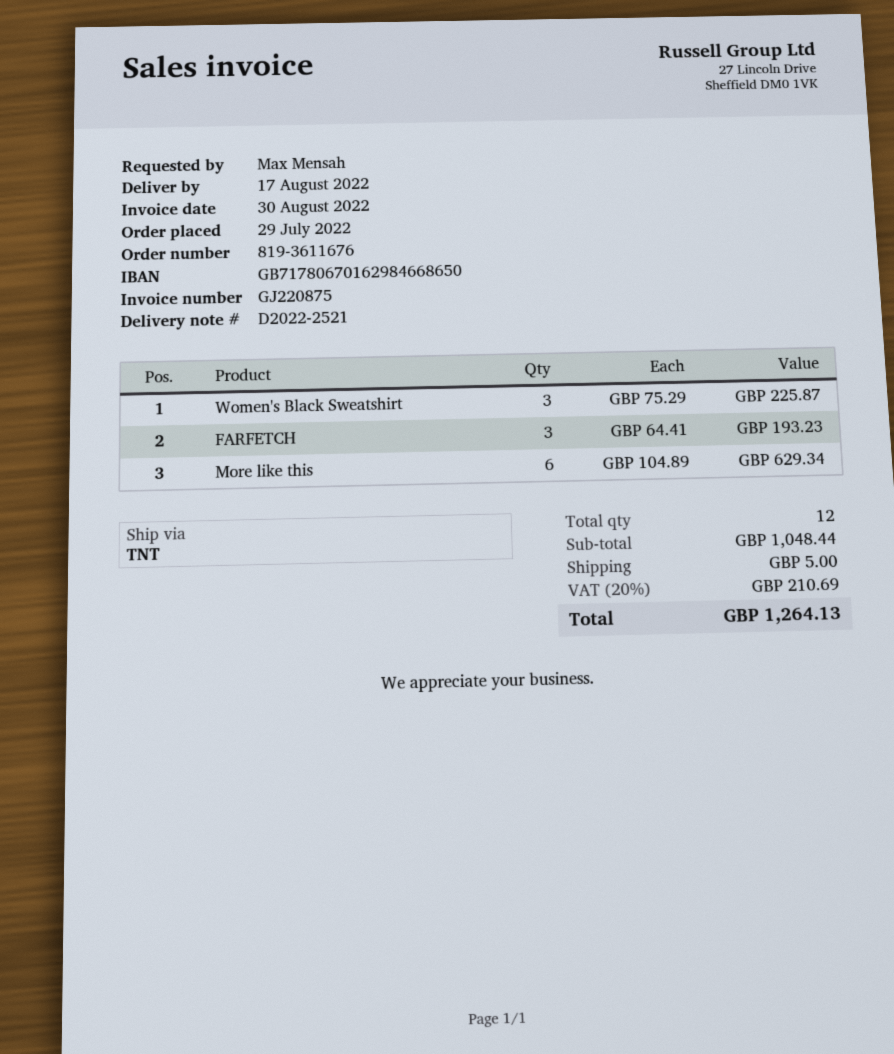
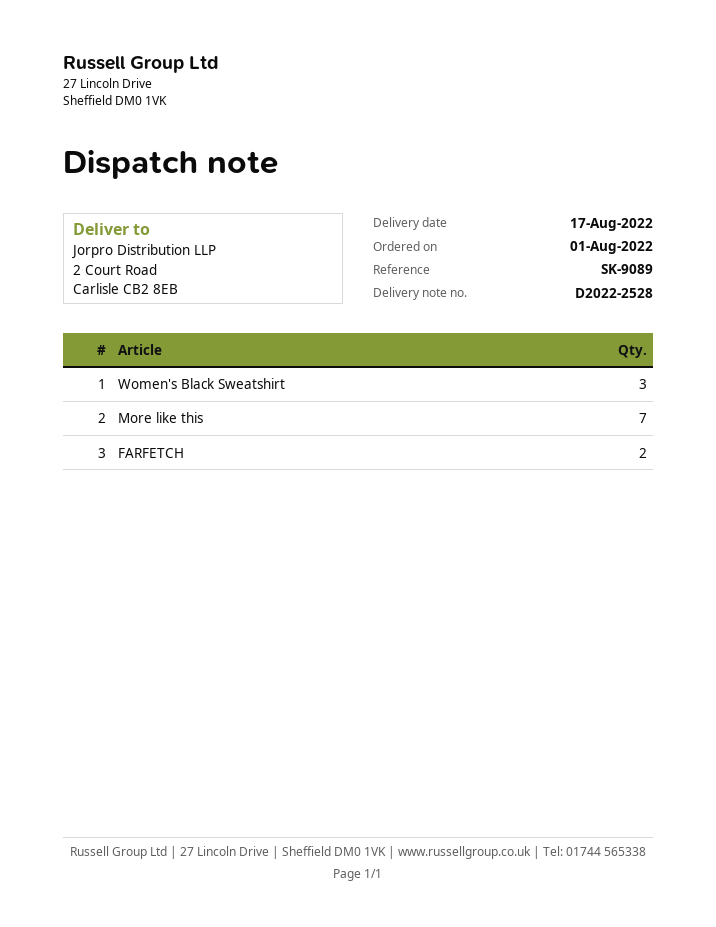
order date: 2022-07-29 -> 2022-08-01
delivery note number: D2022-2521 -> D2022-2528
FARFETCH: 3 -> 2
More like this: 6 -> 7

